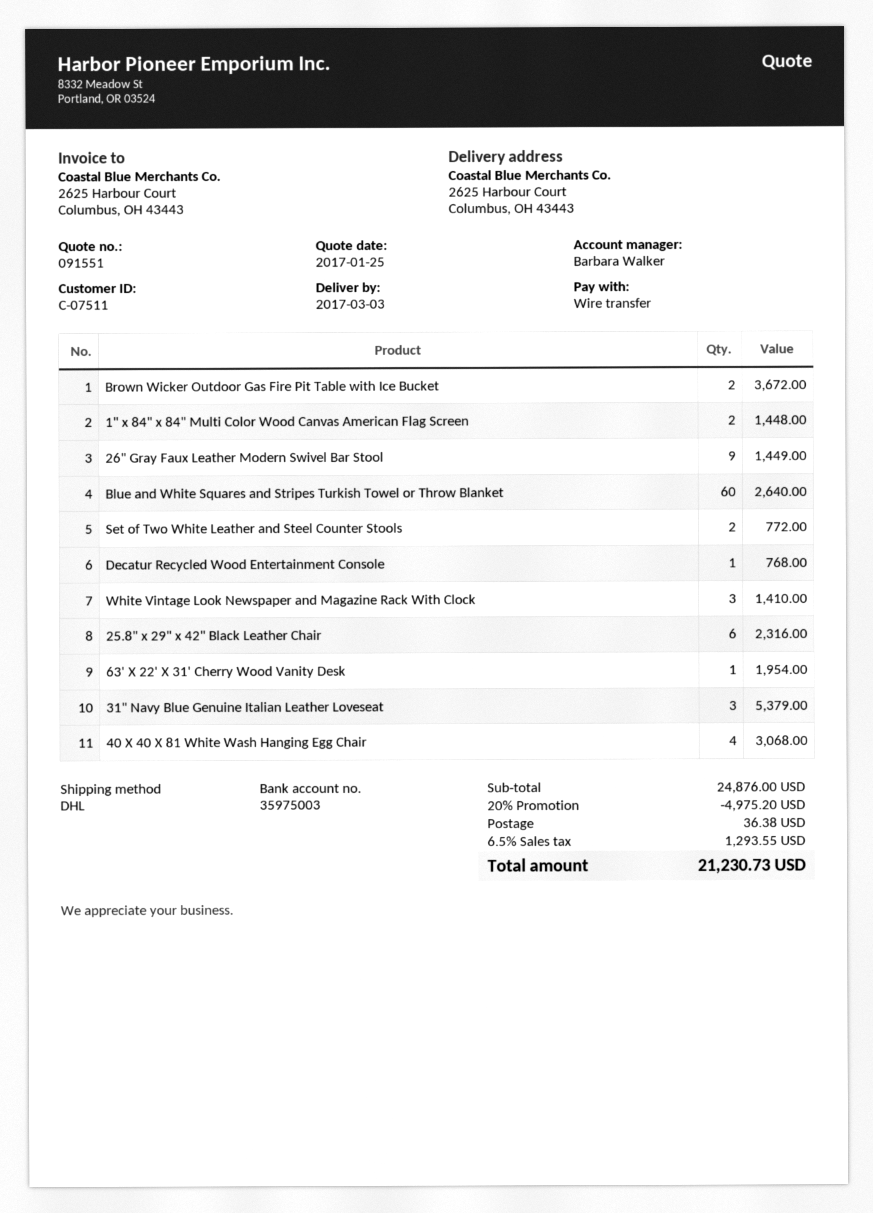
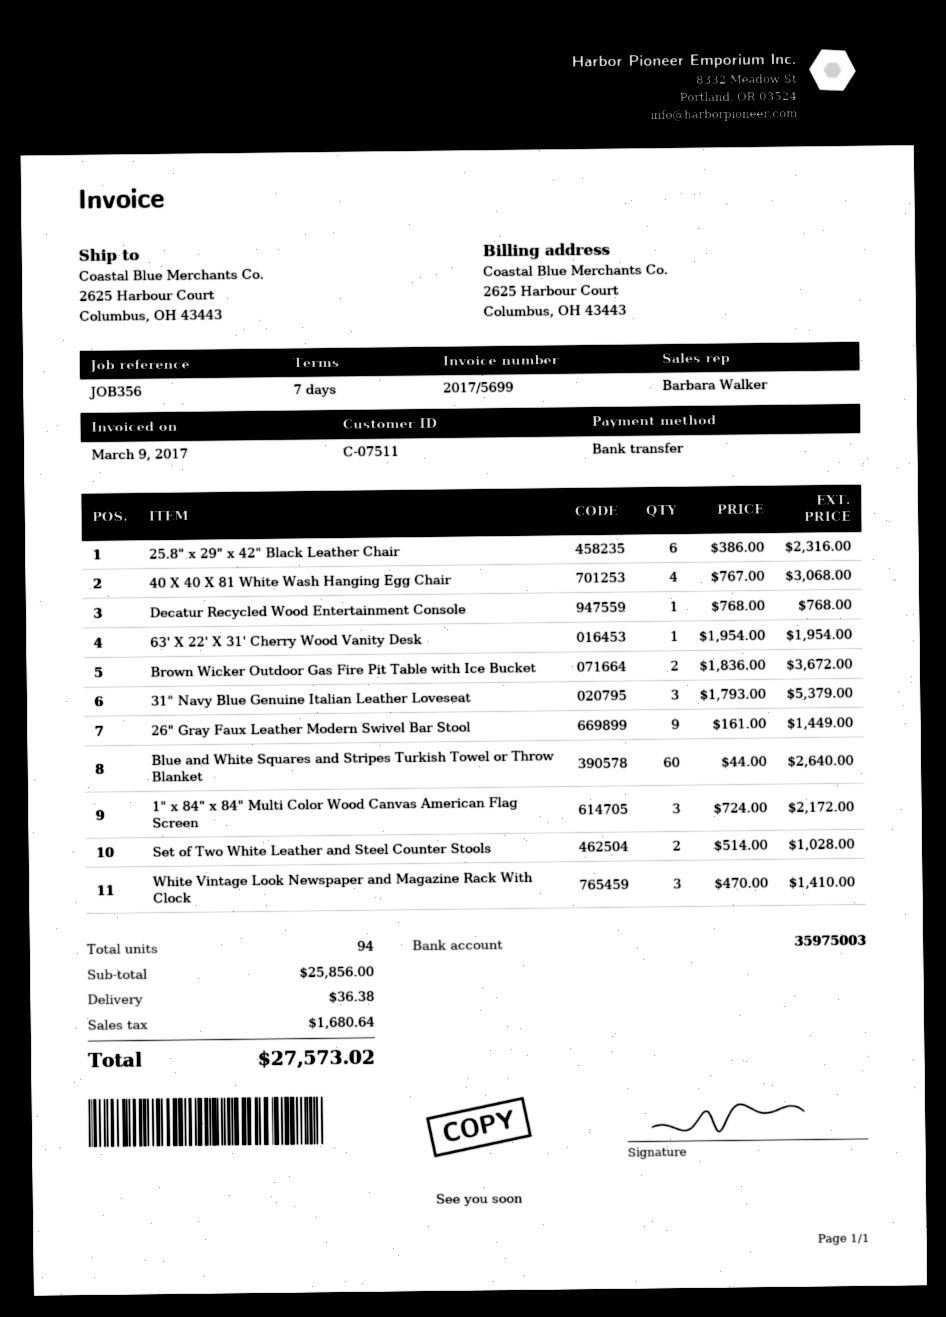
1" x 84" x 84" Multi Color Wood Canvas American Flag Screen: 2 for 1448.00 -> 3 for 2172.00
Set of Two White Leather and Steel Counter Stools: 2 for 772.00 -> 2 for 1028.00
subtotal: 24876.00 -> 25856.00
discount: 20% = 4975.20 -> none
tax: 1293.55 -> 1680.64
total: 21230.73 -> 27573.02

